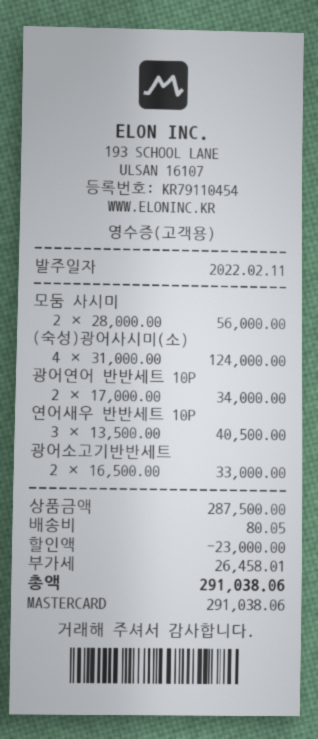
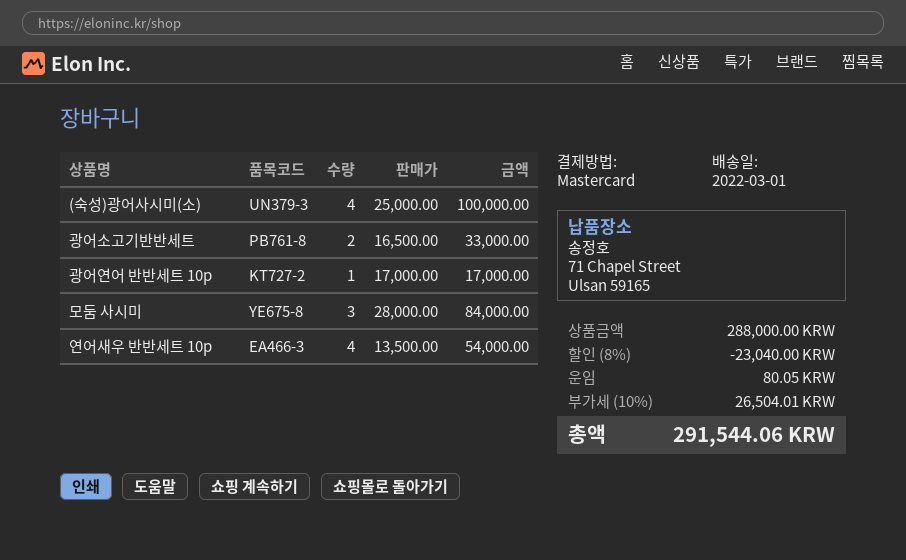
모둠 사시미: 2 x 28000.00 = 56000.00 -> 3 x 28000.00 = 84000.00
(숙성)광어사시미(소): 4 x 31000.00 = 124000.00 -> 4 x 25000.00 = 100000.00
광어연어 반반세트 10P: 2 x 17000.00 = 34000.00 -> 1 x 17000.00 = 17000.00
연어새우 반반세트 10P: 3 x 13500.00 = 40500.00 -> 4 x 13500.00 = 54000.00
subtotal: 287500.00 -> 288000.00
discount: 23000.00 -> 23040.00
tax: 26458.01 -> 26504.01
total: 291038.06 -> 291544.06

